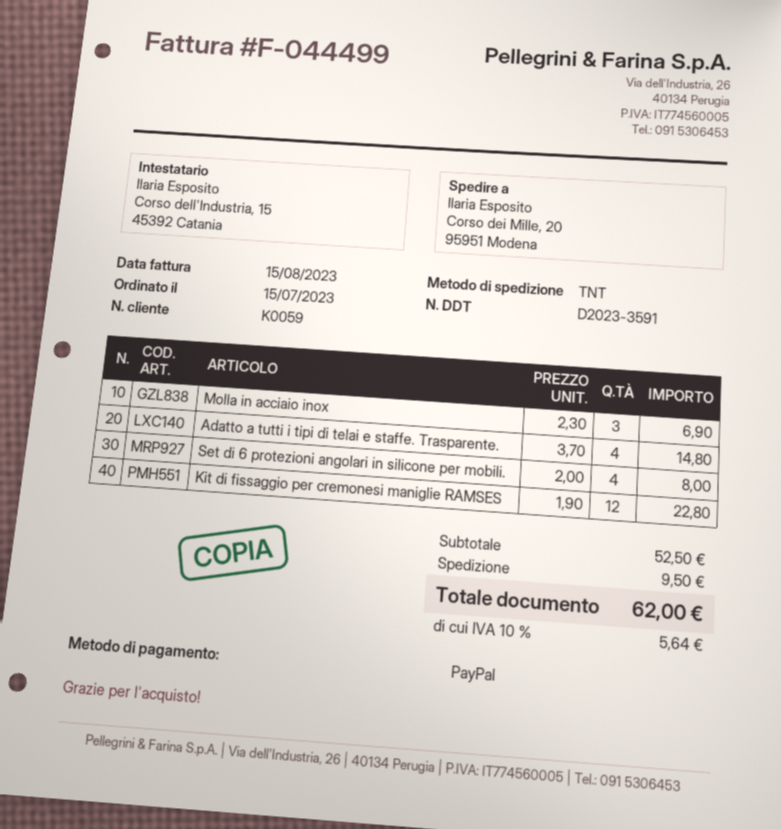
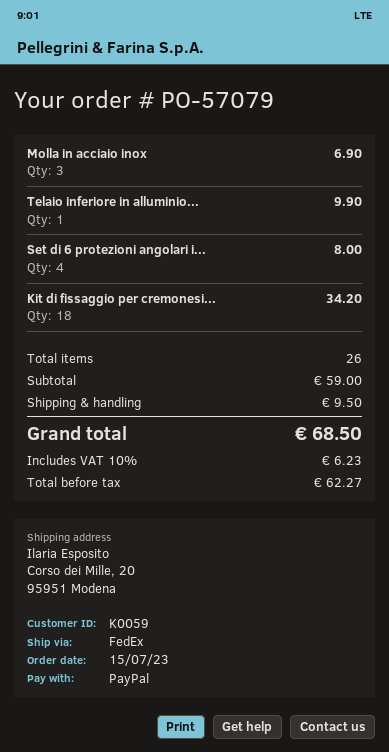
shipping method: TNT -> FedEx
Adatto a tutti i tipi di telai e staffe. Trasparente.: 4 for 14.80 -> none
Kit di fissaggio per cremonesi maniglie RAMSES: 12 for 22.80 -> 18 for 34.20
Telaio inferiore in alluminio...: none -> 1 for 9.90
subtotal: 52.50 -> 59.00
tax: 10% = 5.64 -> 10% = 6.23
total: 62.00 -> 68.50

